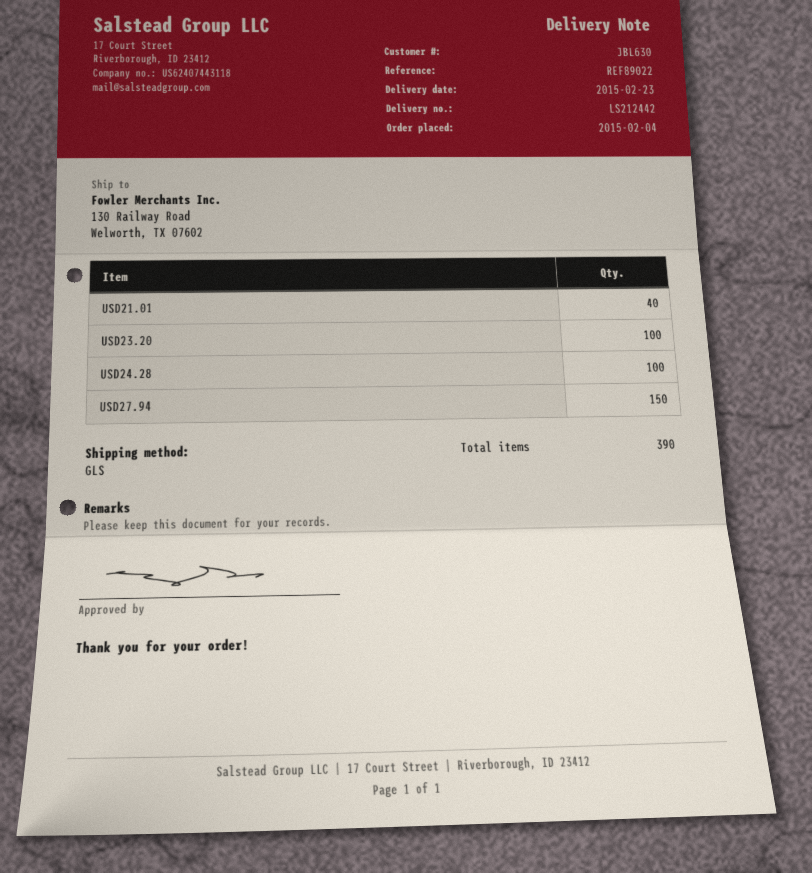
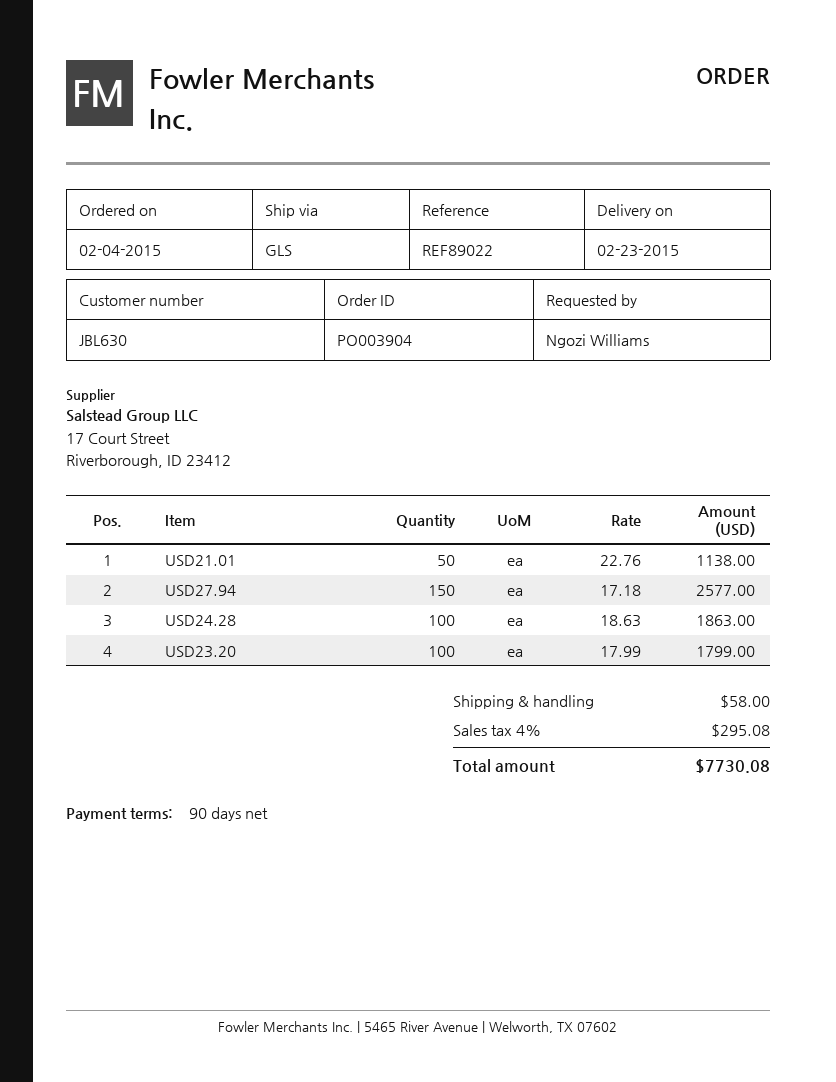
USD21.01: 40 -> 50

